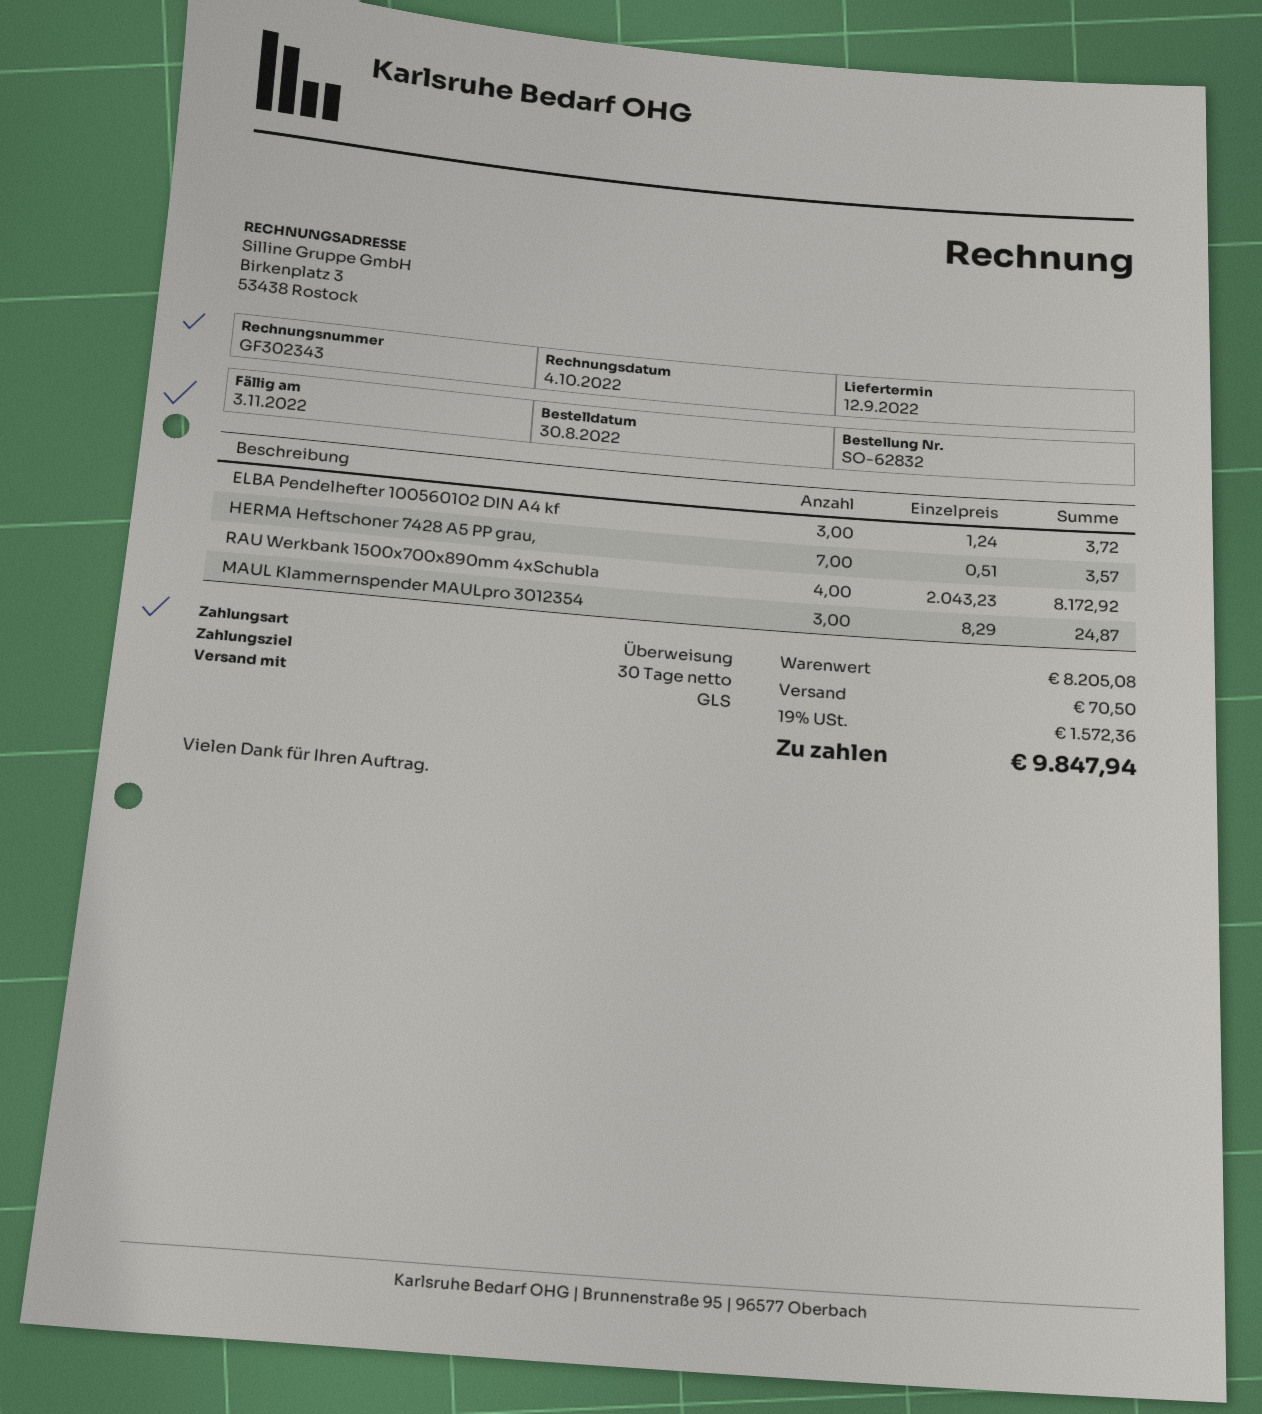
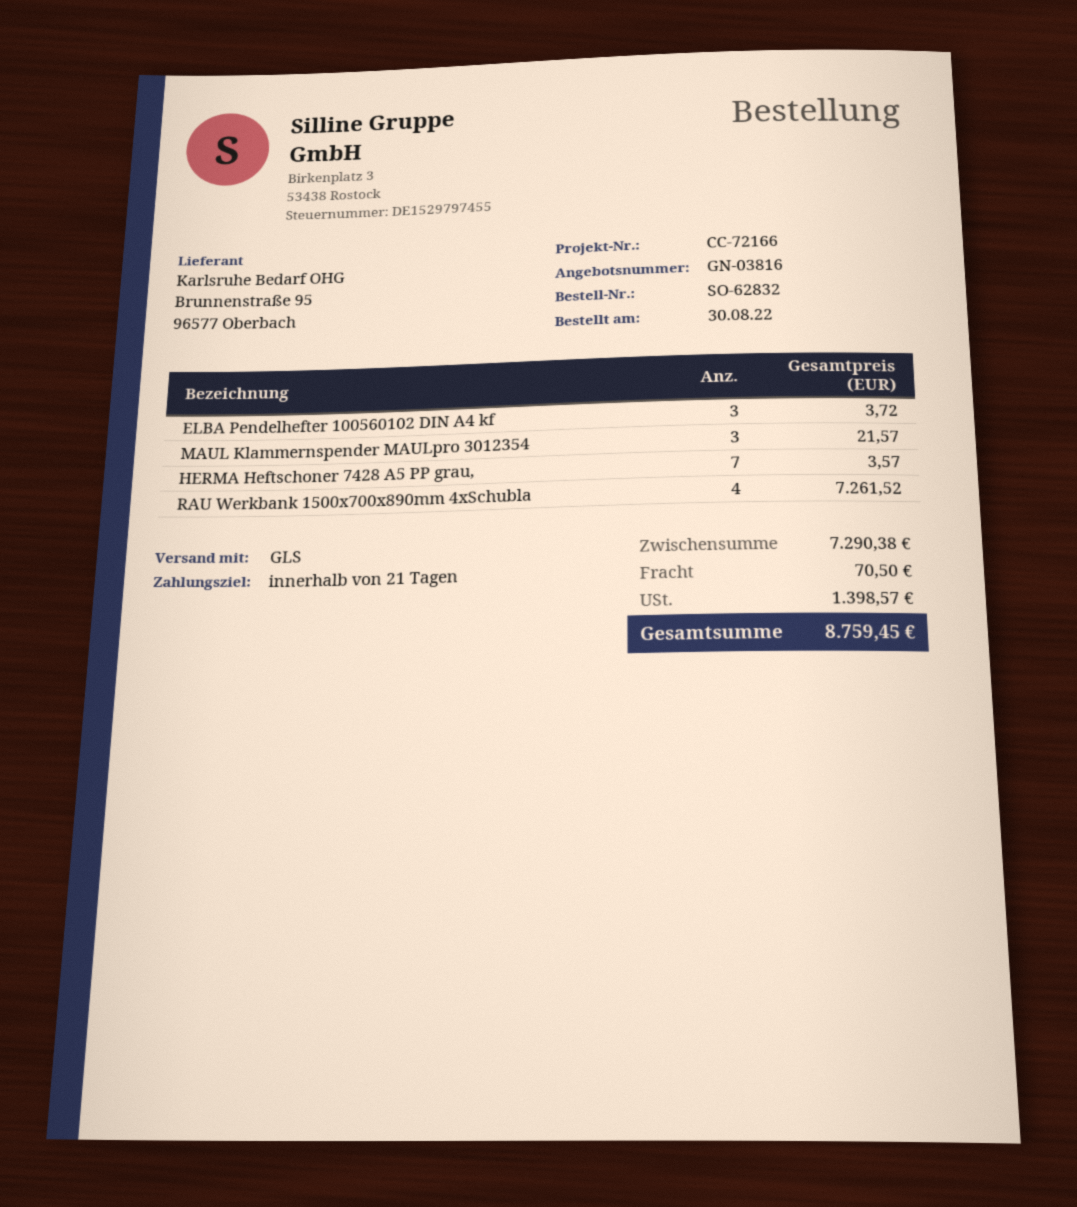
payment terms: 30 days -> 21 days
RAU Werkbank 1500x700x890mm 4xSchubla: 4 for 8172.92 -> 4 for 7261.52
MAUL Klammernspender MAULpro 3012354: 3 for 24.87 -> 3 for 21.57
subtotal: 8205.08 -> 7290.38
tax: 1572.36 -> 1398.57
total: 9847.94 -> 8759.45

